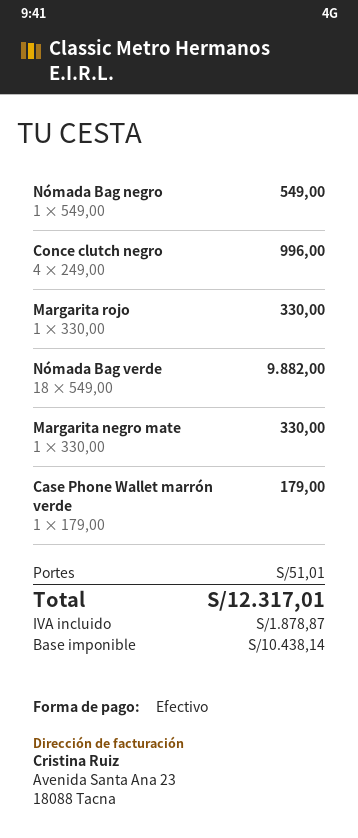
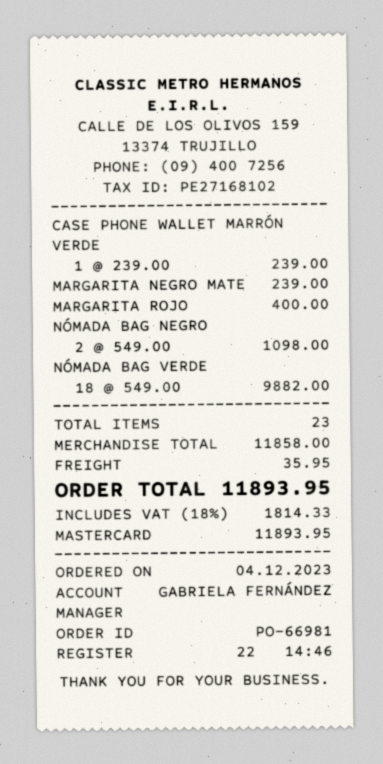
payment method: cash -> Mastercard
Nómada Bag negro: 1 x 549.00 = 549.00 -> 2 x 549.00 = 1098.00
Conce clutch negro: 4 x 249.00 = 996.00 -> none
Margarita rojo: 1 x 330.00 = 330.00 -> 1 x 400.00 = 400.00
Margarita negro mate: 1 x 330.00 = 330.00 -> 1 x 239.00 = 239.00
Case Phone Wallet marrón verde: 1 x 179.00 = 179.00 -> 1 x 239.00 = 239.00
shipping: 51.01 -> 35.95
tax: 1878.87 -> 1814.33
total: 12317.01 -> 11893.95

